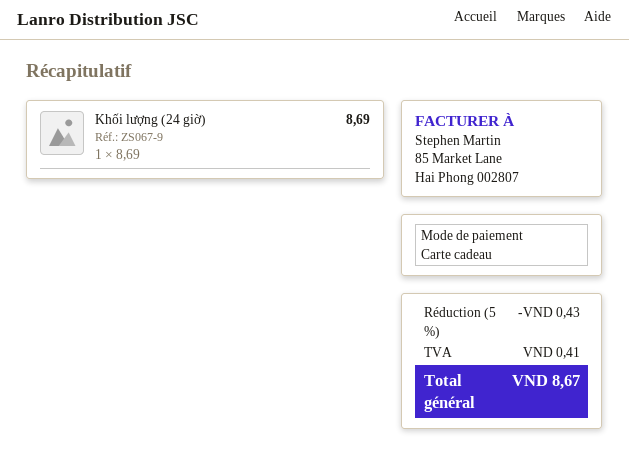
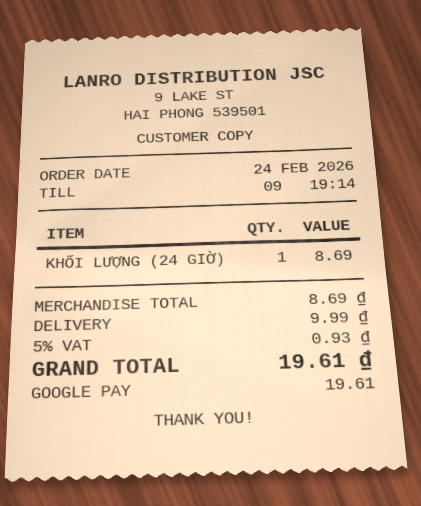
payment method: gift card -> Google Pay
discount: 5% = 0.43 -> none
shipping: none -> 9.99
tax: 0.41 -> 0.93
total: 8.67 -> 19.61

